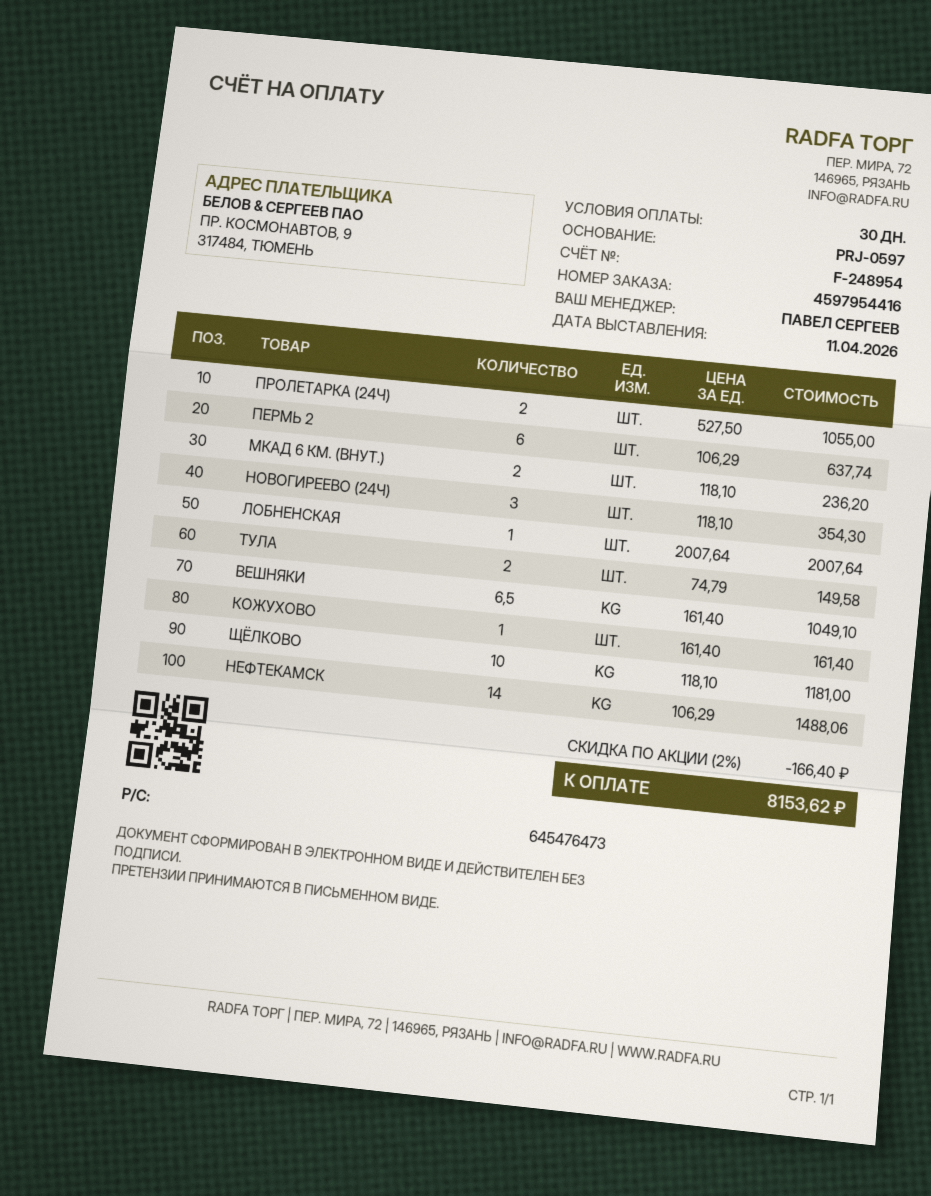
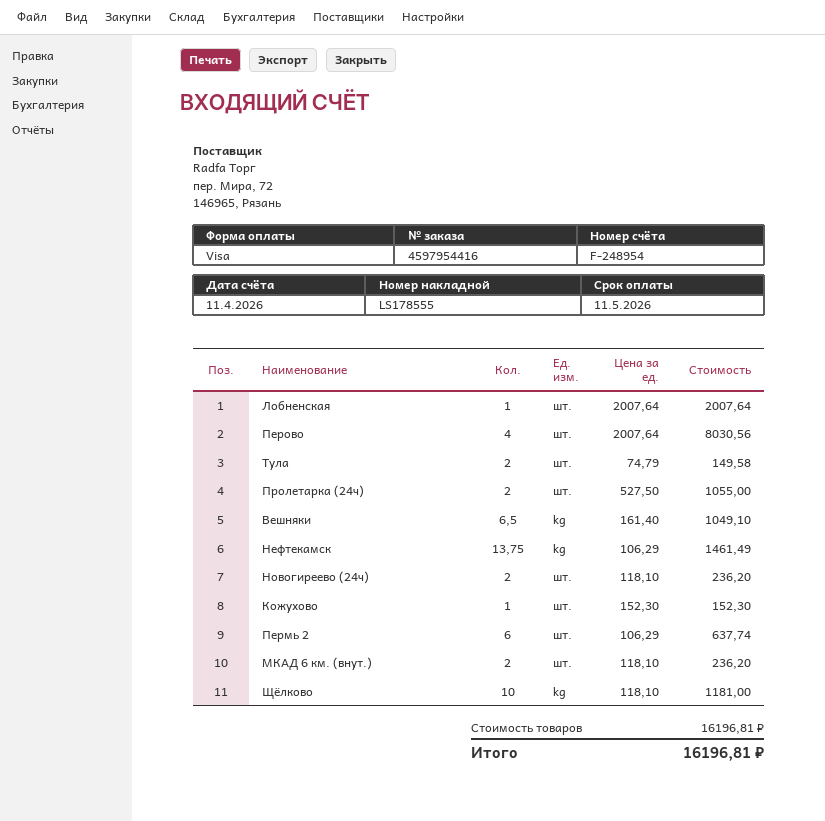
НОВОГИРЕЕВО (24Ч): 3 x 118.10 = 354.30 -> 2 x 118.10 = 236.20
КОЖУХОВО: 1 x 161.40 = 161.40 -> 1 x 152.30 = 152.30
НЕФТЕКАМСК: 14 x 106.29 = 1488.06 -> 13.75 x 106.29 = 1461.49
Перово: none -> 4 x 2007.64 = 8030.56
discount: 2% = 166.40 -> none
total: 8153.62 -> 16196.81

